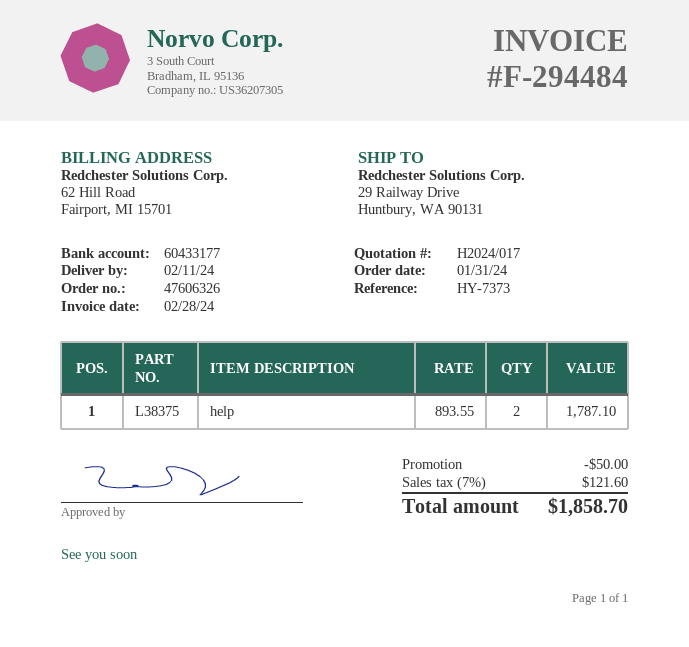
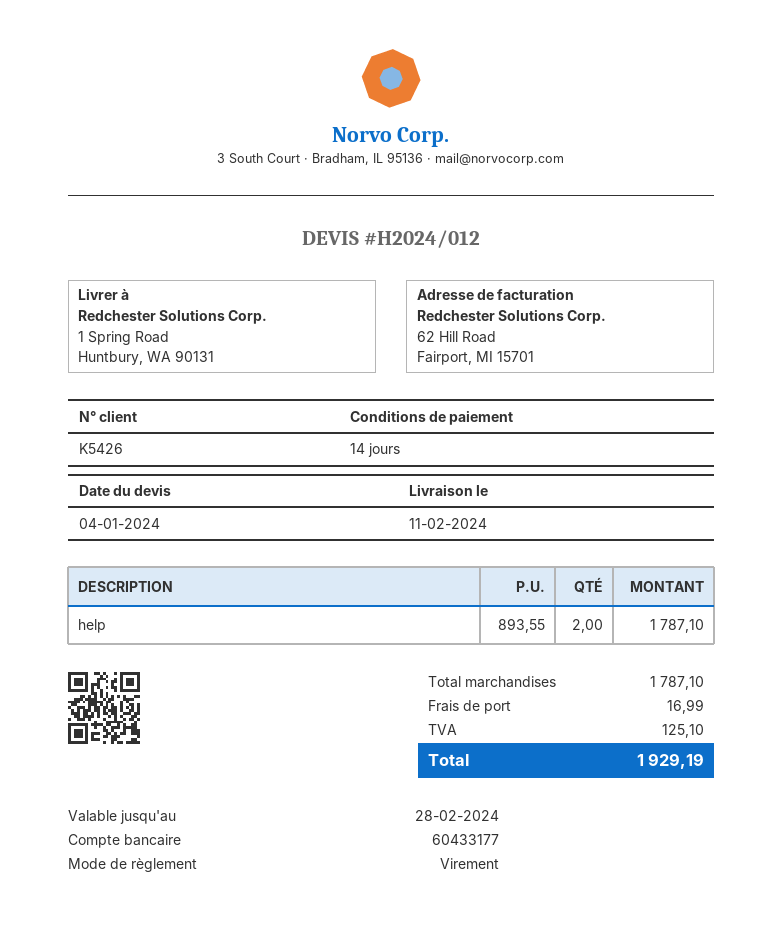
quote number: H2024/017 -> H2024/012
ship to: 29 Railway Drive, Huntbury, WA 90131 -> 1 Spring Road, Huntbury, WA 90131
discount: 50.00 -> none
shipping: none -> 16.99
tax: 121.60 -> 125.10
total: 1858.70 -> 1929.19

